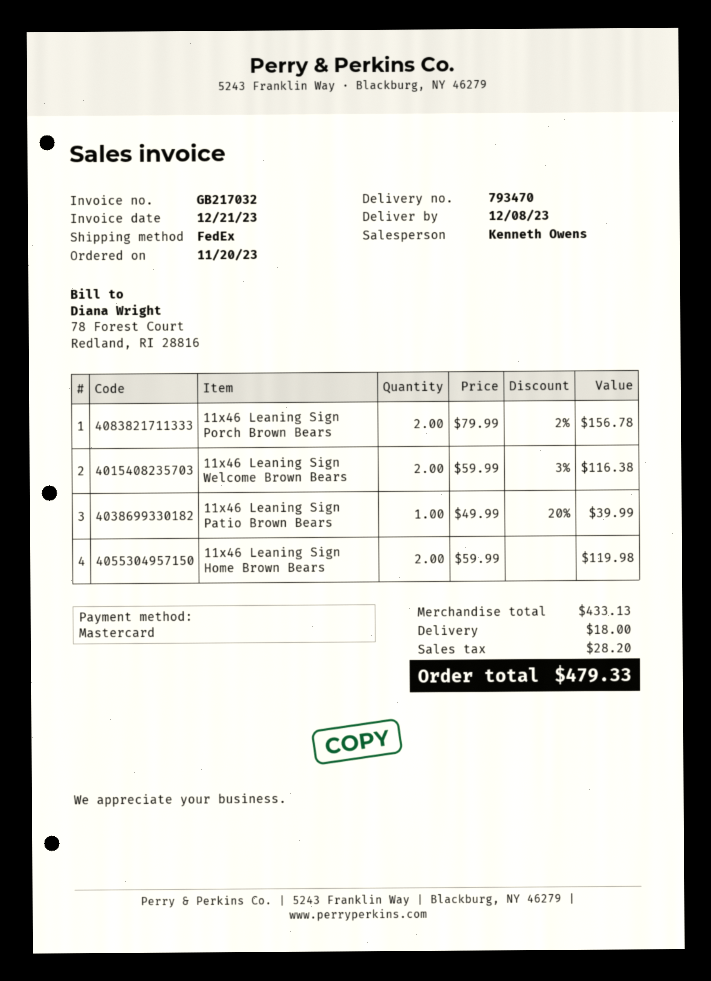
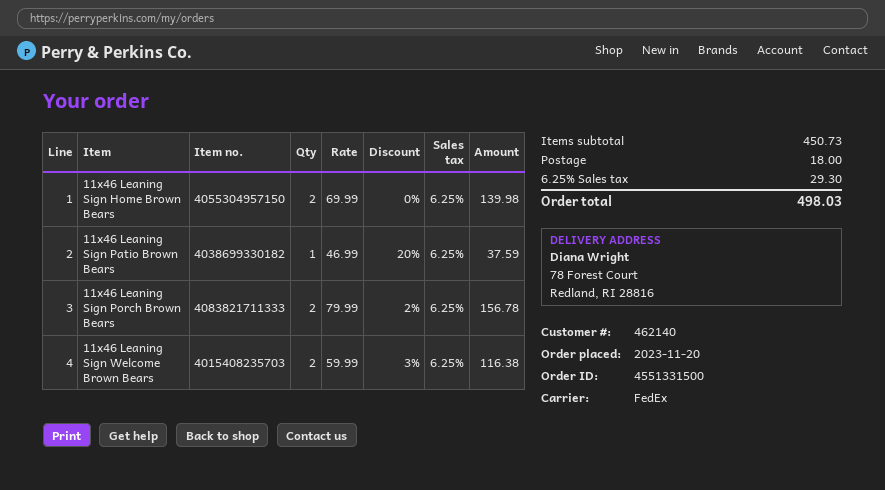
11x46 Leaning Sign Patio Brown Bears: 1 x 49.99 - 20% = 39.99 -> 1 x 46.99 - 20% = 37.59
11x46 Leaning Sign Home Brown Bears: 2 x 59.99 = 119.98 -> 2 x 69.99 = 139.98
subtotal: 433.13 -> 450.73
tax: 28.20 -> 29.30
total: 479.33 -> 498.03

